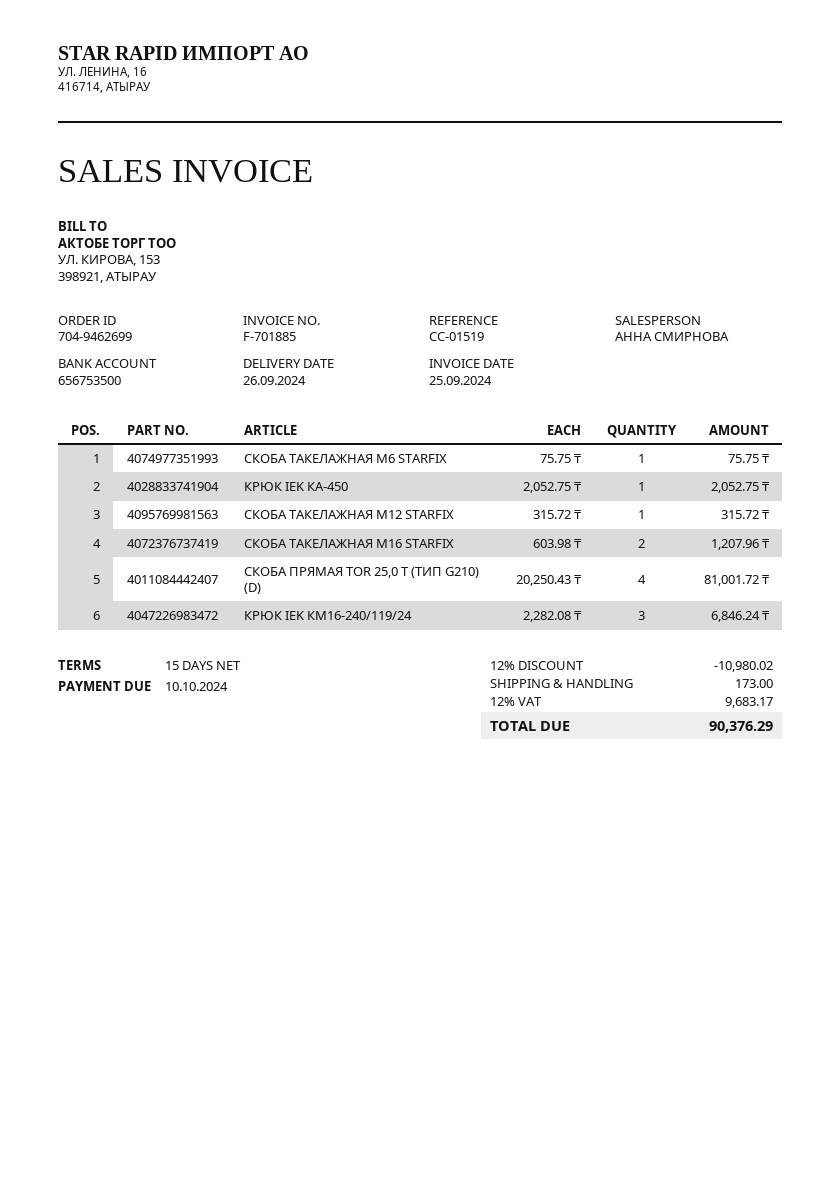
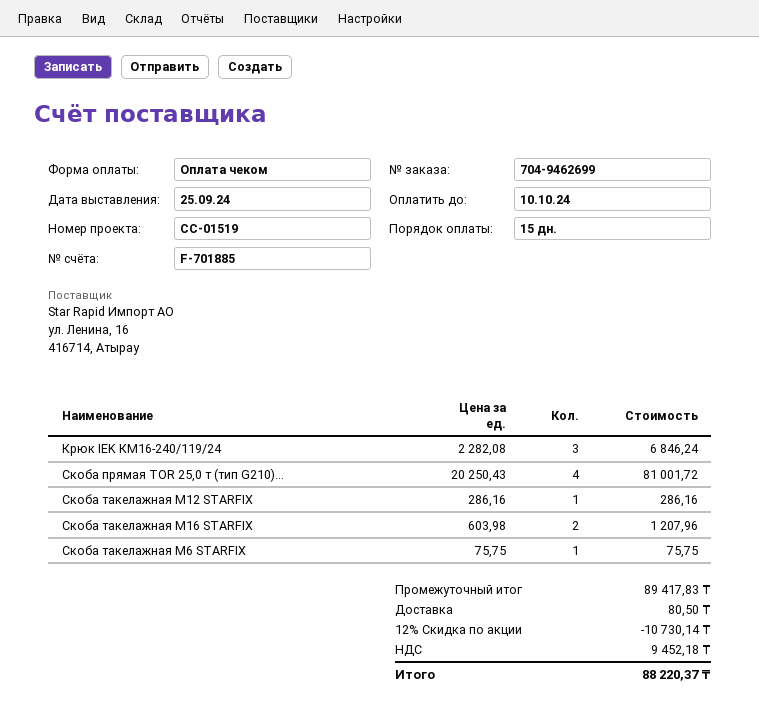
КРЮК IEK КА-450: 1 x 2052.75 = 2052.75 -> none
СКОБА ТАКЕЛАЖНАЯ М12 STARFIX: 1 x 315.72 = 315.72 -> 1 x 286.16 = 286.16
discount: 12% = 10980.02 -> 12% = 10730.14
shipping: 173.00 -> 80.50
tax: 9683.17 -> 9452.18
total: 90376.29 -> 88220.37

